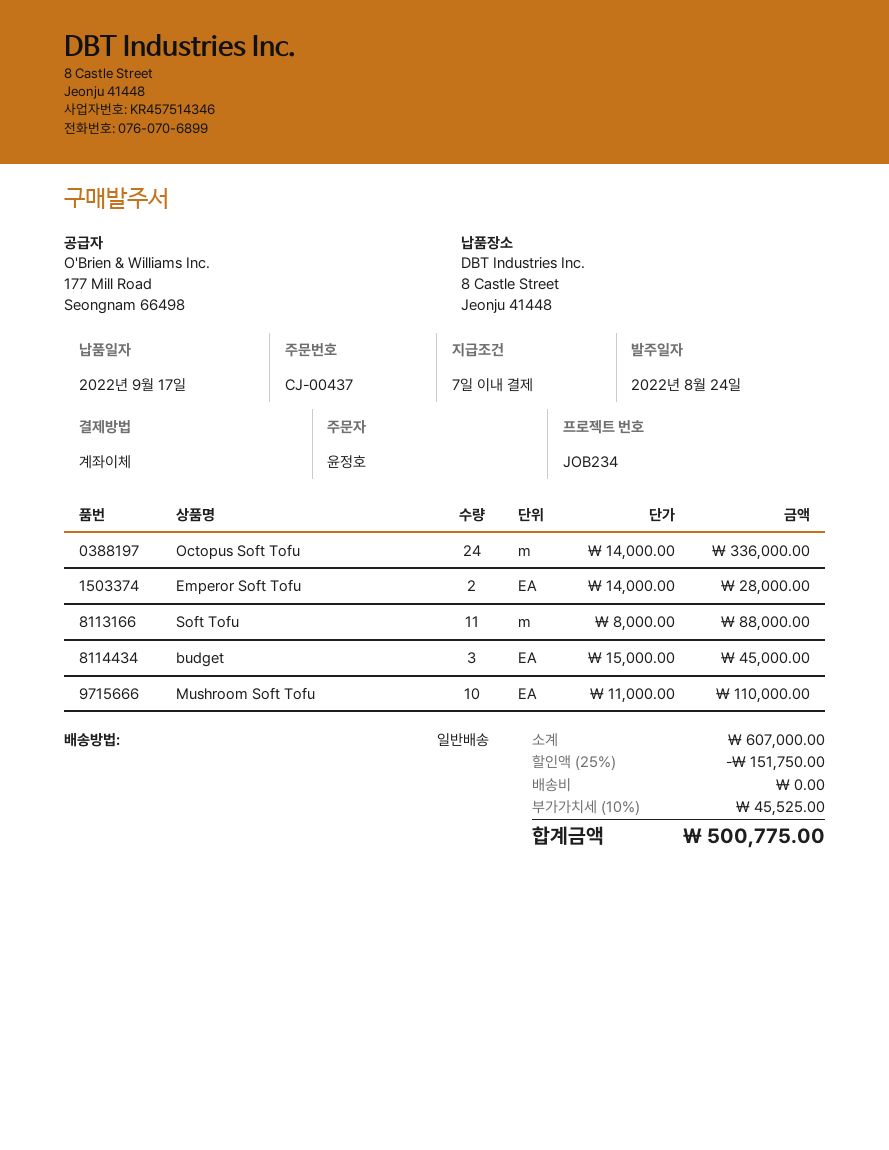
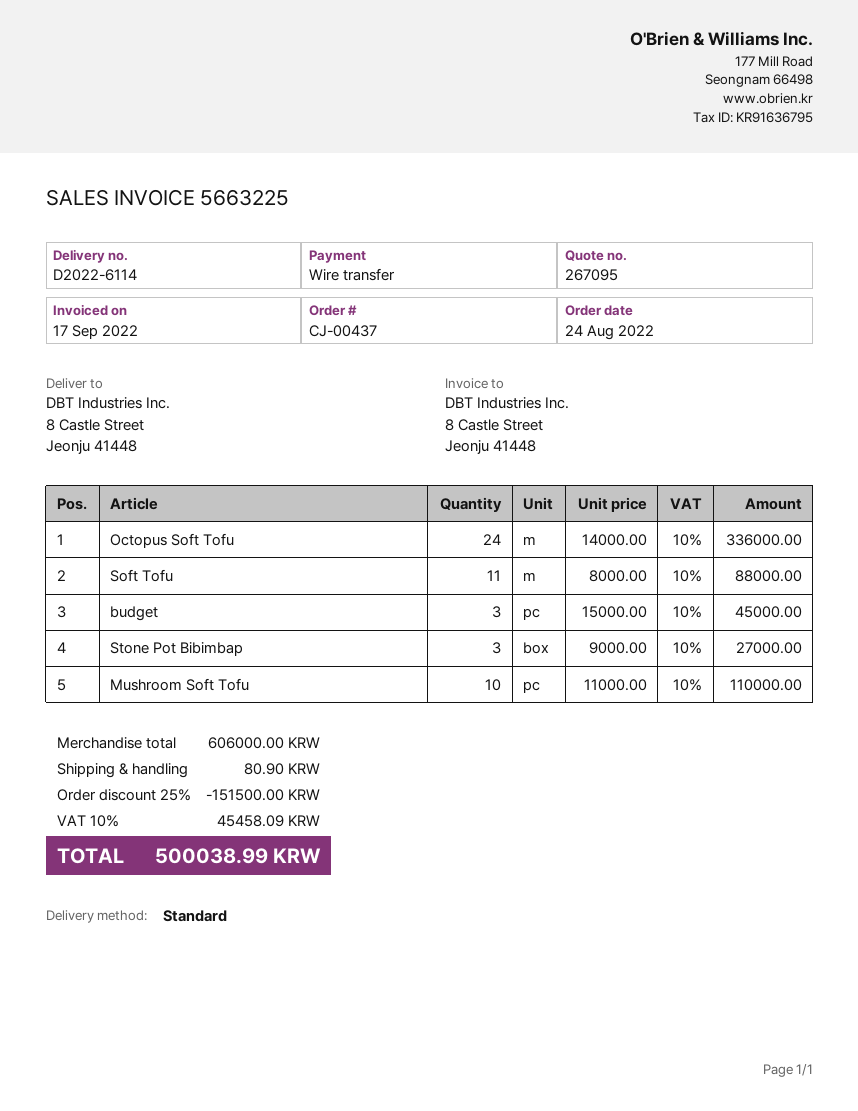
Emperor Soft Tofu: 2 x 14000.00 = 28000.00 -> none
Stone Pot Bibimbap: none -> 3 x 9000.00 = 27000.00
subtotal: 607000.00 -> 606000.00
discount: 25% = 151750.00 -> 25% = 151500.00
shipping: 0.00 -> 80.90
tax: 10% = 45525.00 -> 10% = 45458.09
total: 500775.00 -> 500038.99

